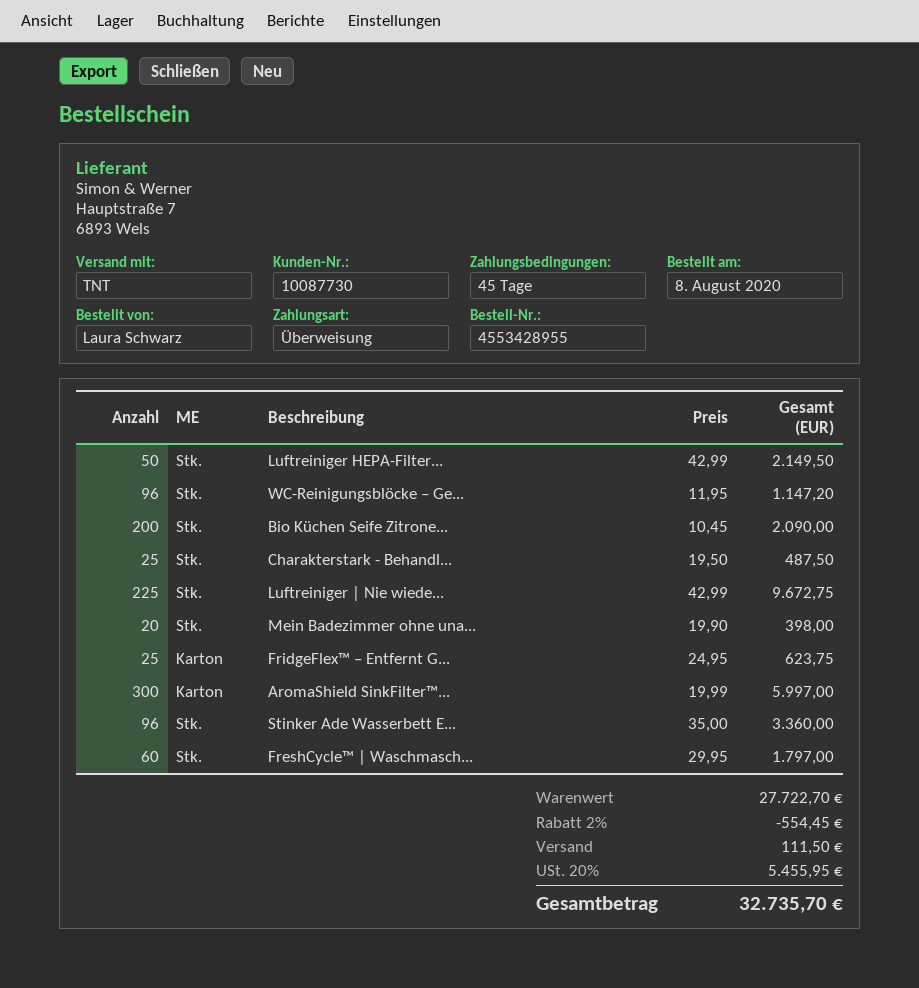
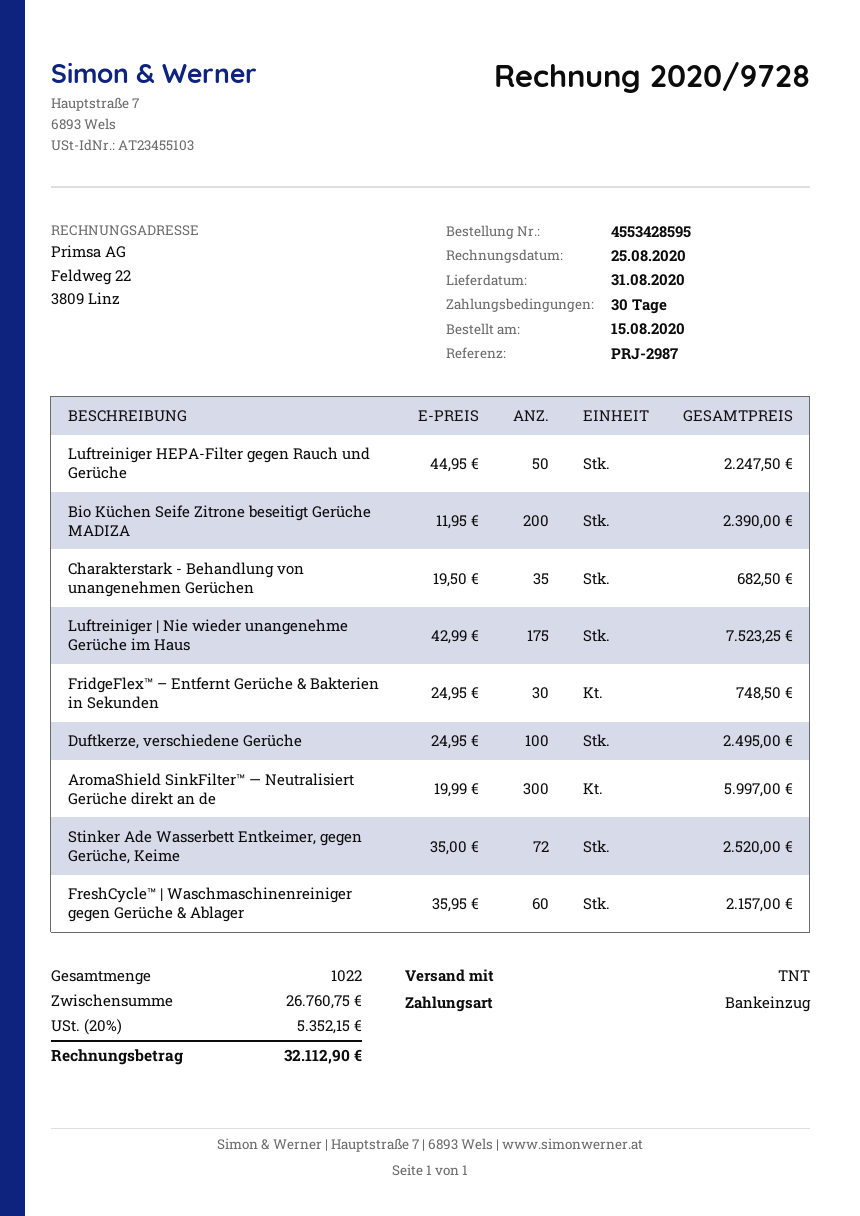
order number: 4553428955 -> 4553428595
order date: 2020-08-08 -> 2020-08-15
payment terms: 45 days -> 30 days
payment method: bank transfer -> direct debit
Luftreiniger HEPA-Filter...: 50 x 42.99 = 2149.50 -> 50 x 44.95 = 2247.50
WC-Reinigungsblöcke – Ge...: 96 x 11.95 = 1147.20 -> none
Bio Küchen Seife Zitrone...: 200 x 10.45 = 2090.00 -> 200 x 11.95 = 2390.00
Charakterstark - Behandl...: 25 x 19.50 = 487.50 -> 35 x 19.50 = 682.50
Luftreiniger | Nie wiede...: 225 x 42.99 = 9672.75 -> 175 x 42.99 = 7523.25
Mein Badezimmer ohne una...: 20 x 19.90 = 398.00 -> none
FridgeFlex™ – Entfernt G...: 25 x 24.95 = 623.75 -> 30 x 24.95 = 748.50
Stinker Ade Wasserbett E...: 96 x 35.00 = 3360.00 -> 72 x 35.00 = 2520.00
FreshCycle™ | Waschmasch...: 60 x 29.95 = 1797.00 -> 60 x 35.95 = 2157.00
Duftkerze, verschiedene Gerüche: none -> 100 x 24.95 = 2495.00
subtotal: 27722.70 -> 26760.75
discount: 2% = 554.45 -> none
shipping: 111.50 -> none
tax: 20% = 5455.95 -> 20% = 5352.15
total: 32735.70 -> 32112.90

